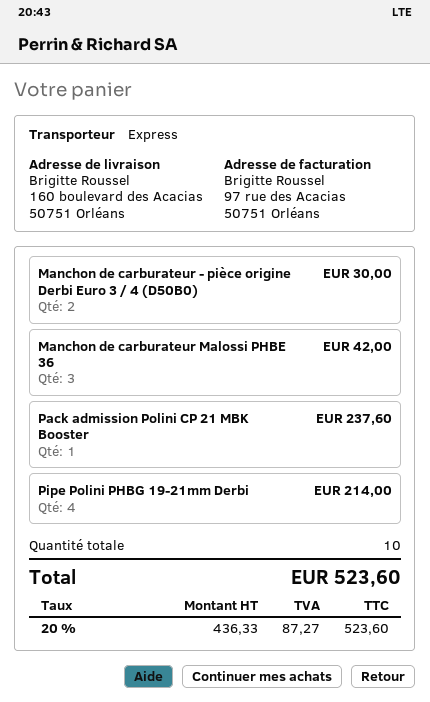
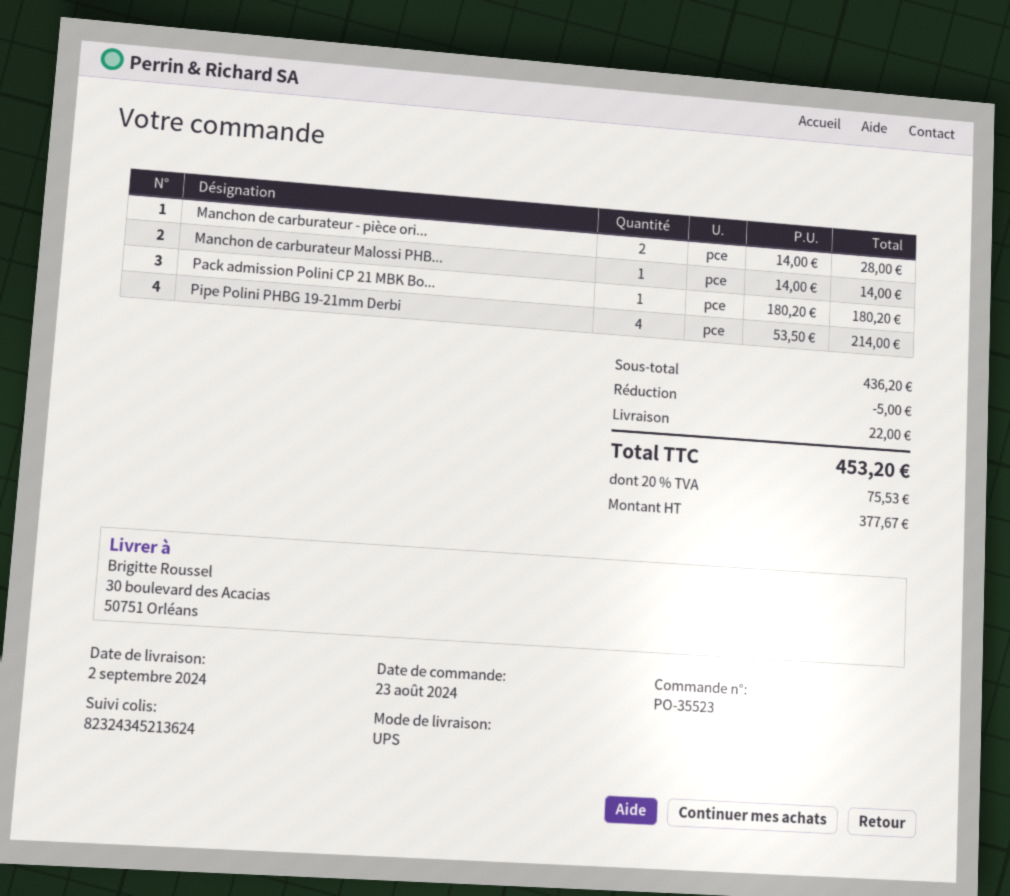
shipping method: express -> UPS
ship to: 160 boulevard des Acacias, 50751 Orléans -> 30 boulevard des Acacias, 50751 Orléans
Manchon de carburateur - pièce origine Derbi Euro 3 / 4 (D50B0): 2 for 30.00 -> 2 for 28.00
Manchon de carburateur Malossi PHBE 36: 3 for 42.00 -> 1 for 14.00
Pack admission Polini CP 21 MBK Booster: 1 for 237.60 -> 1 for 180.20
discount: none -> 5.00
shipping: none -> 22.00
net: 436.33 -> 377.67
tax: 20% = 87.27 -> 20% = 75.53
total: 523.60 -> 453.20

